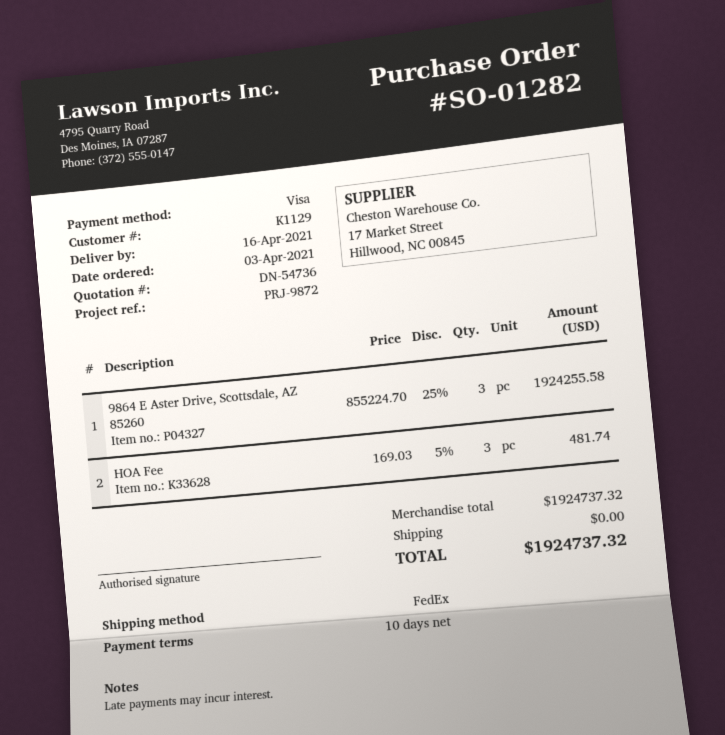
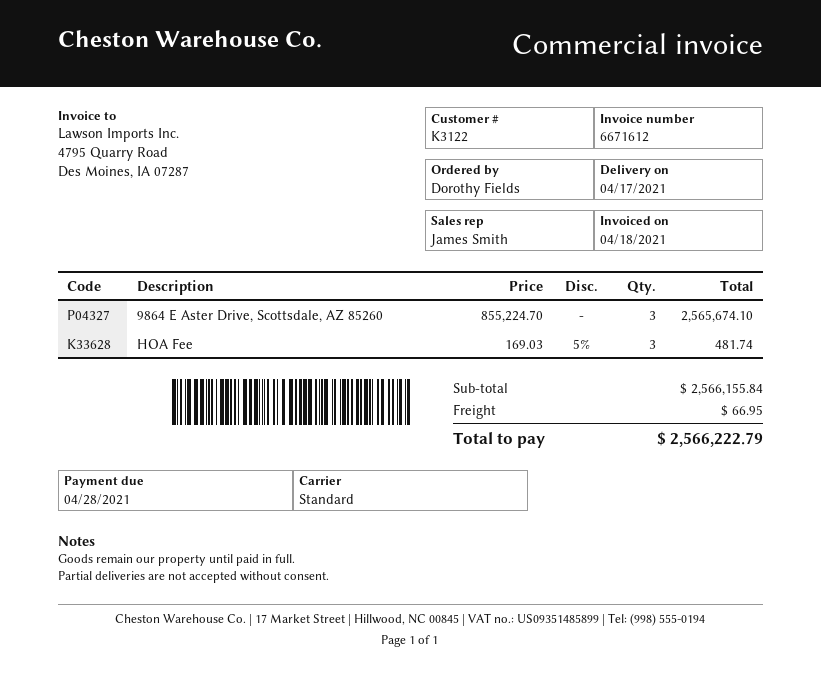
delivery date: 2021-04-16 -> 2021-04-17
customer number: K1129 -> K3122
shipping method: FedEx -> standard
9864 E Aster Drive, Scottsdale, AZ 85260: 3 x 855224.70 - 25% = 1924255.58 -> 3 x 855224.70 = 2565674.10
subtotal: 1924737.32 -> 2566155.84
shipping: 0.00 -> 66.95
total: 1924737.32 -> 2566222.79

